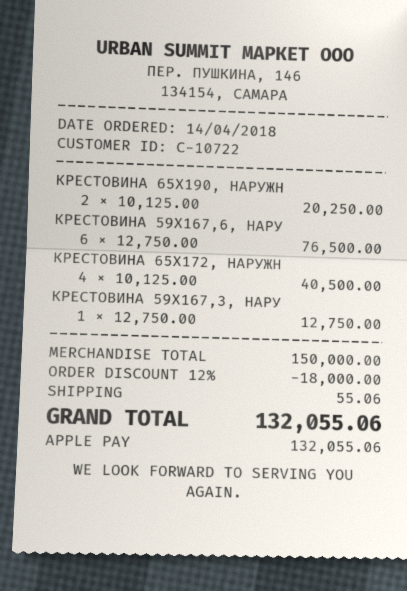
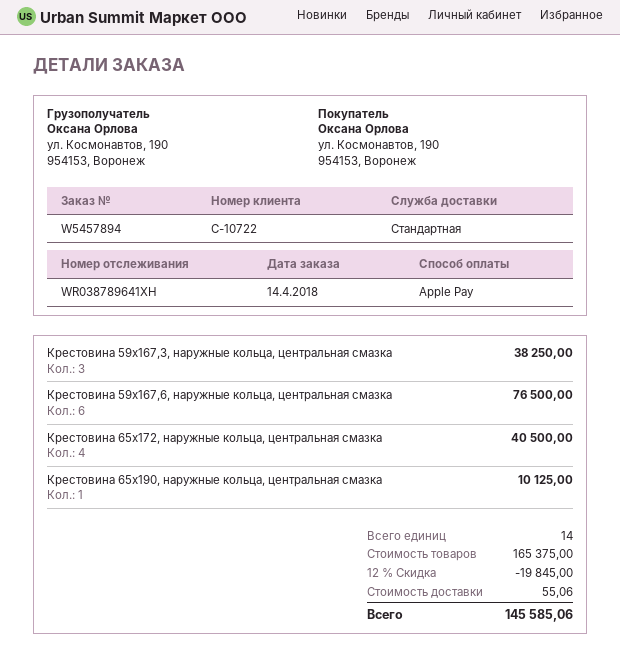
КРЕСТОВИНА 65X190, НАРУЖН: 2 for 20250.00 -> 1 for 10125.00
КРЕСТОВИНА 59X167,3, НАРУ: 1 for 12750.00 -> 3 for 38250.00
subtotal: 150000.00 -> 165375.00
discount: 12% = 18000.00 -> 12% = 19845.00
total: 132055.06 -> 145585.06

